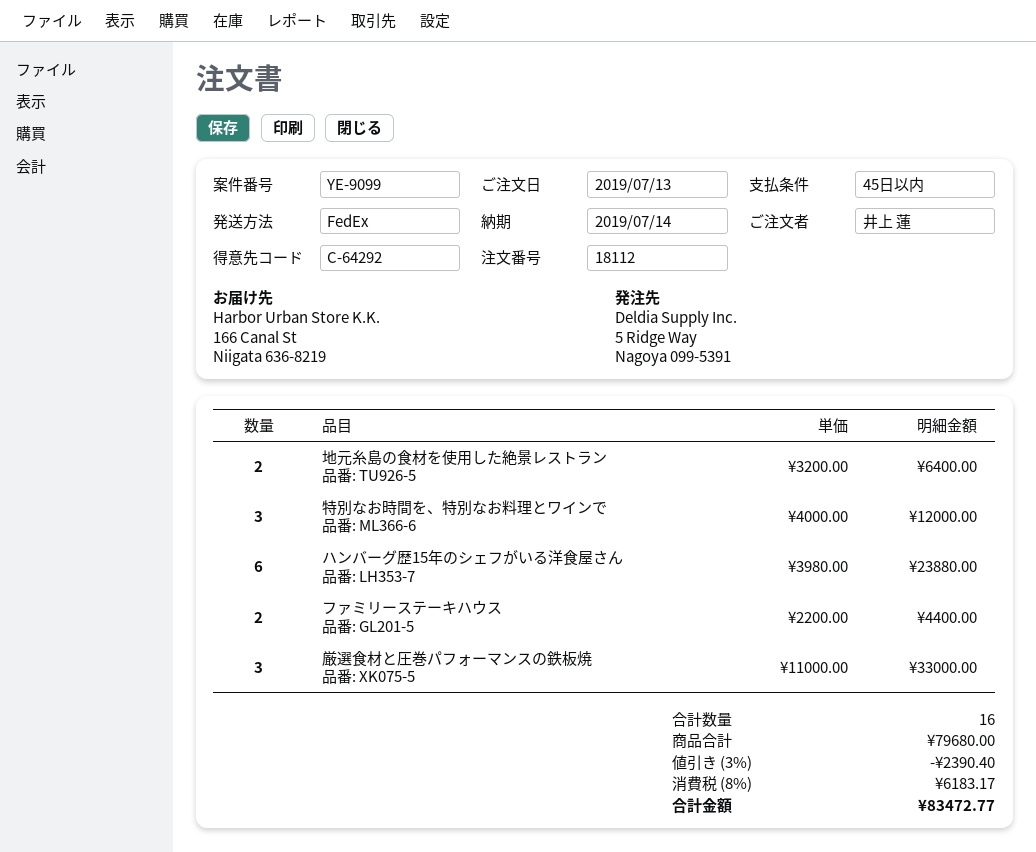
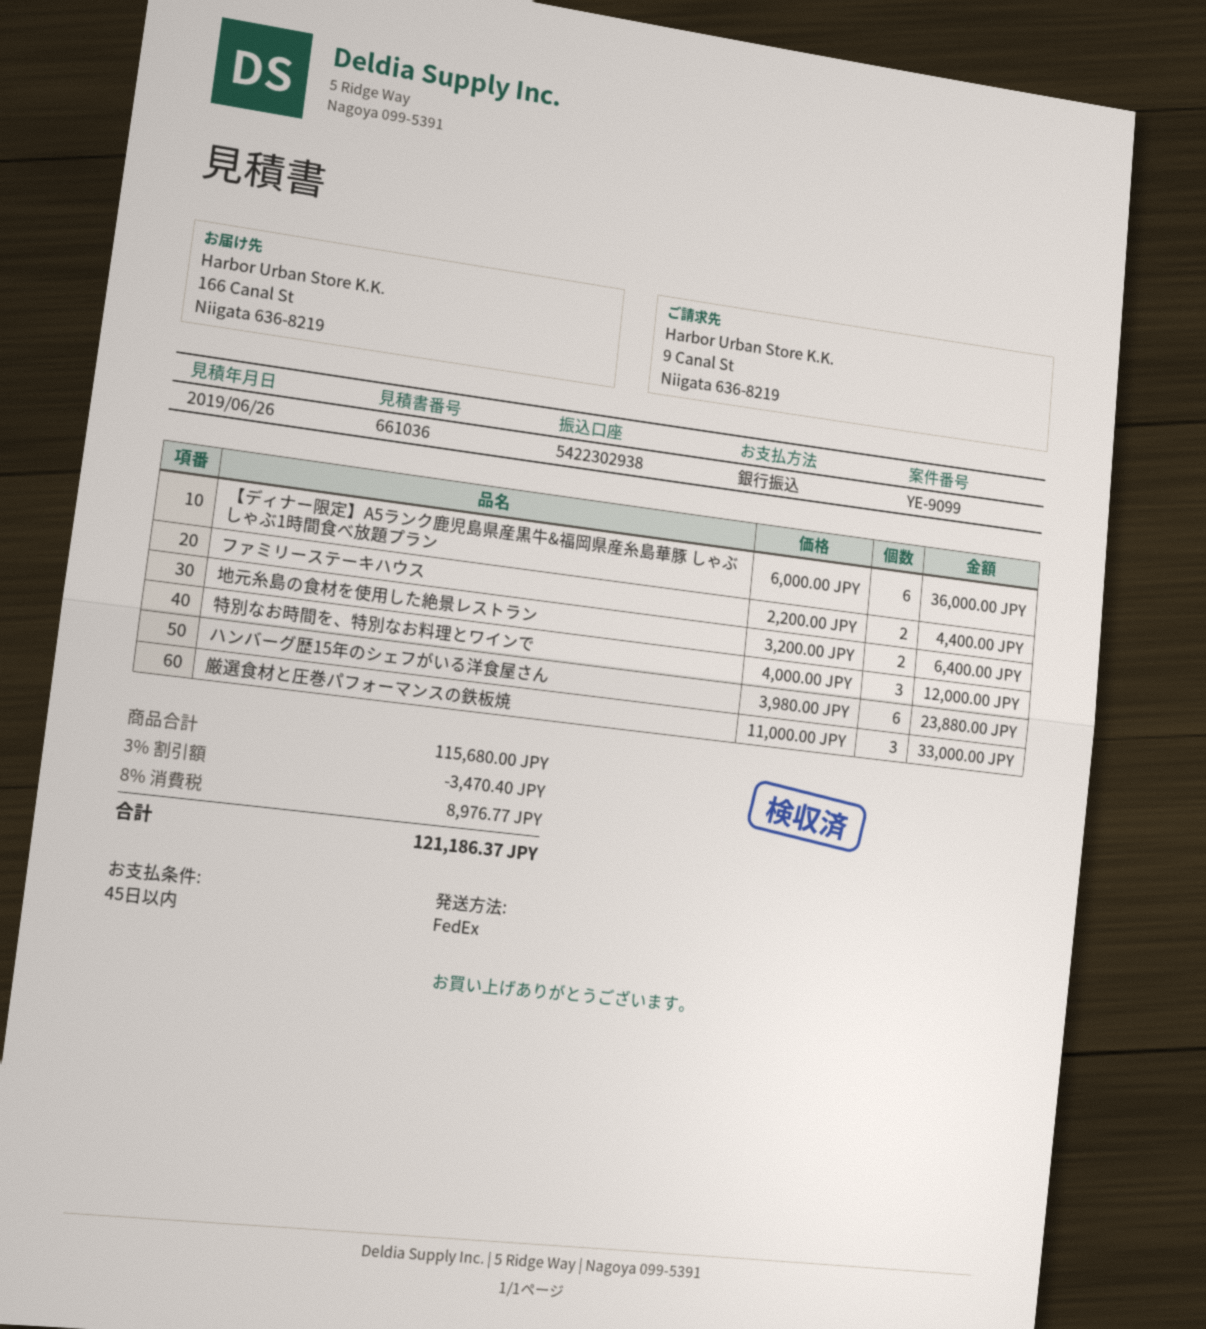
【ディナー限定】A5ランク鹿児島県産黒牛&福岡県産糸島華豚 しゃぶしゃぶ1時間食べ放題プラン: none -> 6 x 6000.00 = 36000.00
subtotal: 79680.00 -> 115680.00
discount: 3% = 2390.40 -> 3% = 3470.40
tax: 8% = 6183.17 -> 8% = 8976.77
total: 83472.77 -> 121186.37

